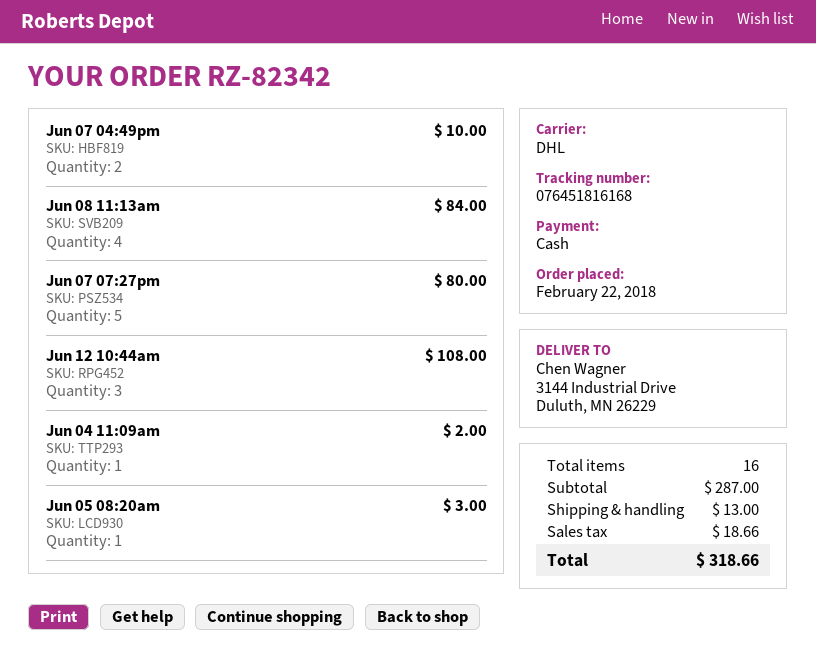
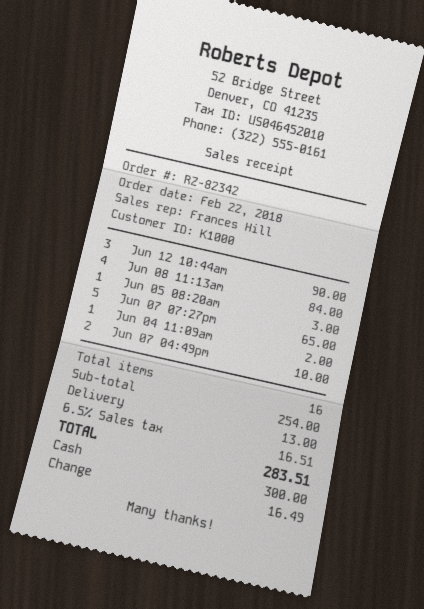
Jun 07 07:27pm: 5 for 80.00 -> 5 for 65.00
Jun 12 10:44am: 3 for 108.00 -> 3 for 90.00
subtotal: 287.00 -> 254.00
tax: 18.66 -> 16.51
total: 318.66 -> 283.51

